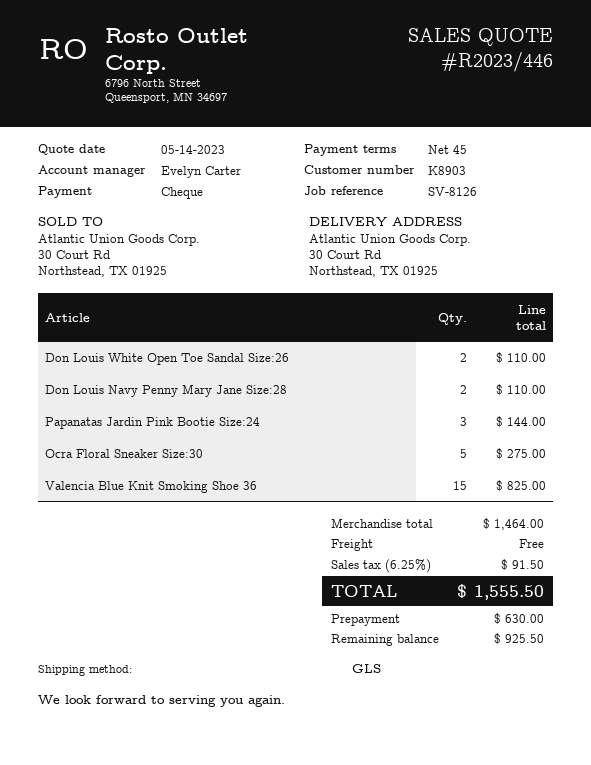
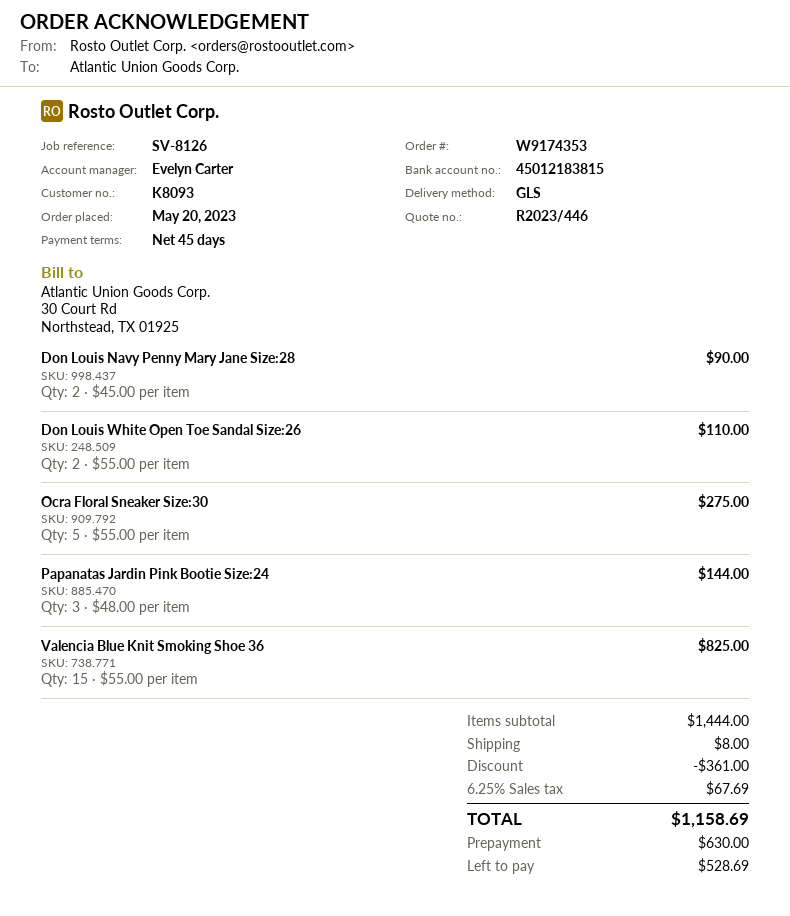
customer number: K8903 -> K8093
Don Louis Navy Penny Mary Jane Size:28: 2 for 110.00 -> 2 for 90.00
subtotal: 1464.00 -> 1444.00
discount: none -> 361.00
shipping: 0.00 -> 8.00
tax: 6.25% = 91.50 -> 6.25% = 67.69
total: 1555.50 -> 1158.69
balance: 925.50 -> 528.69

